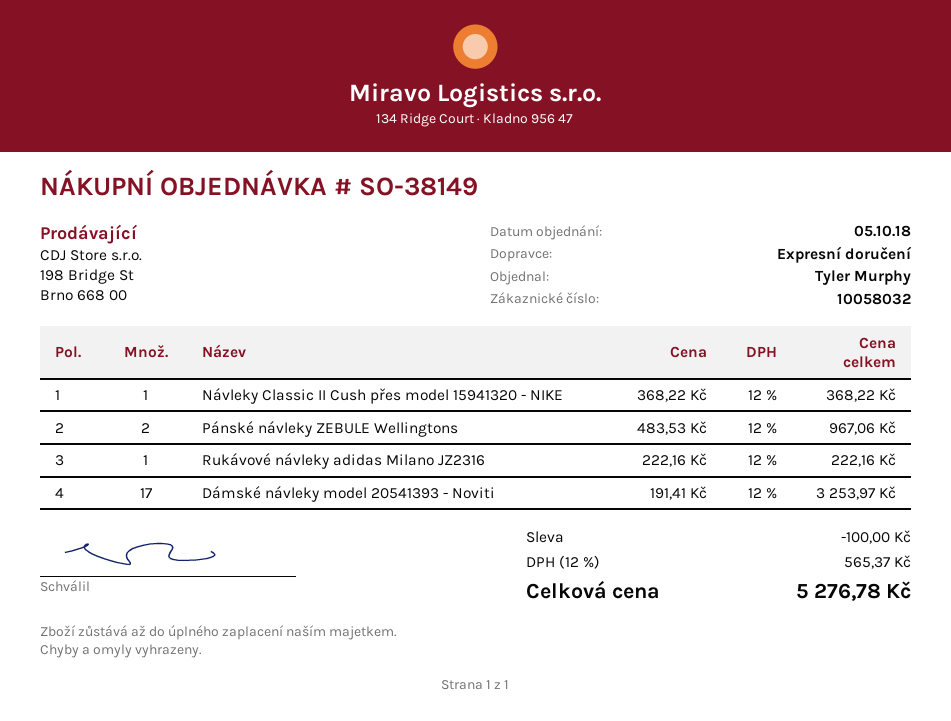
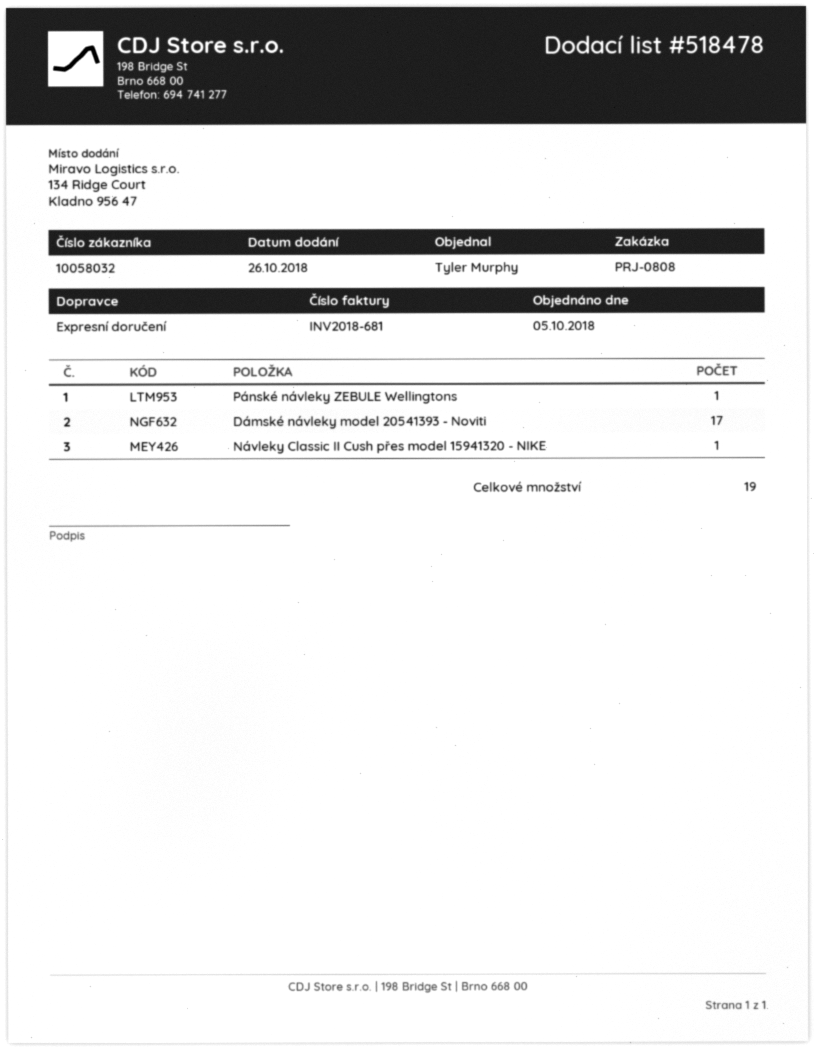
Pánské návleky ZEBULE Wellingtons: 2 -> 1
Rukávové návleky adidas Milano JZ2316: 1 -> none

